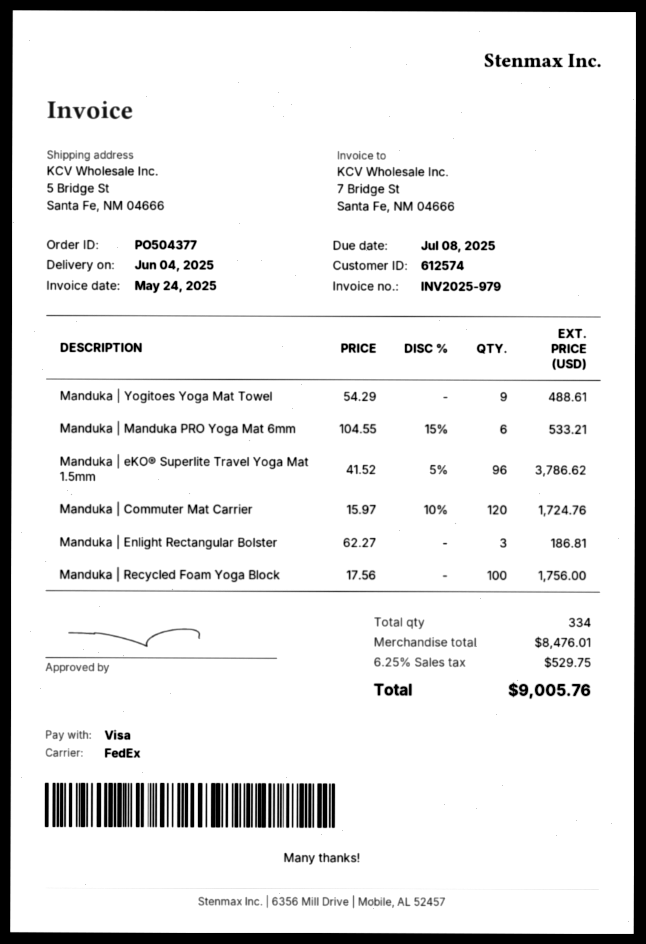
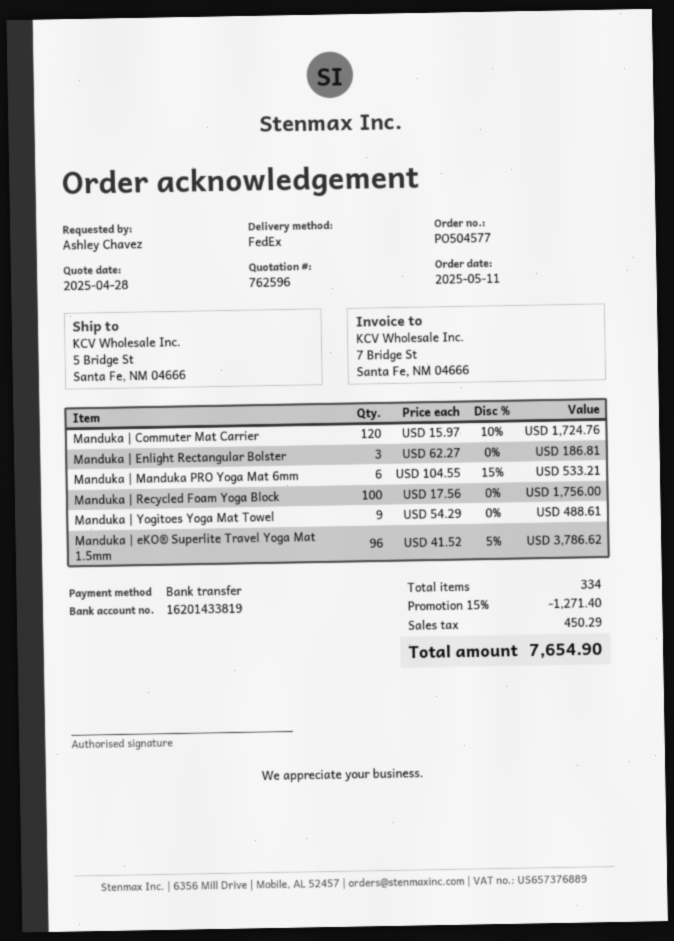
order number: PO504377 -> PO504577
payment method: Visa -> bank transfer
discount: none -> 15% = 1271.40
tax: 529.75 -> 450.29
total: 9005.76 -> 7654.90

